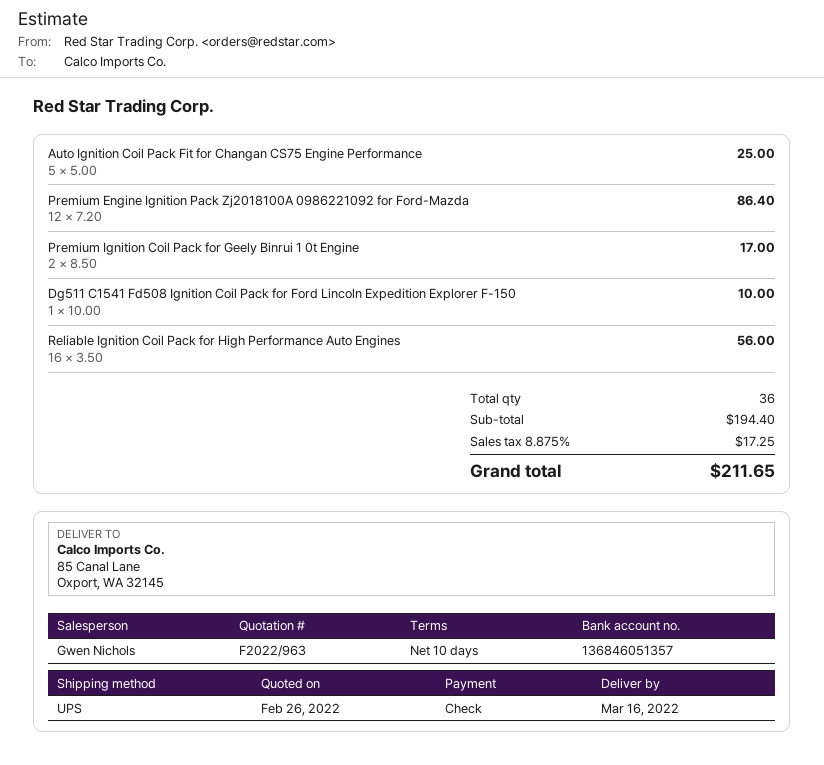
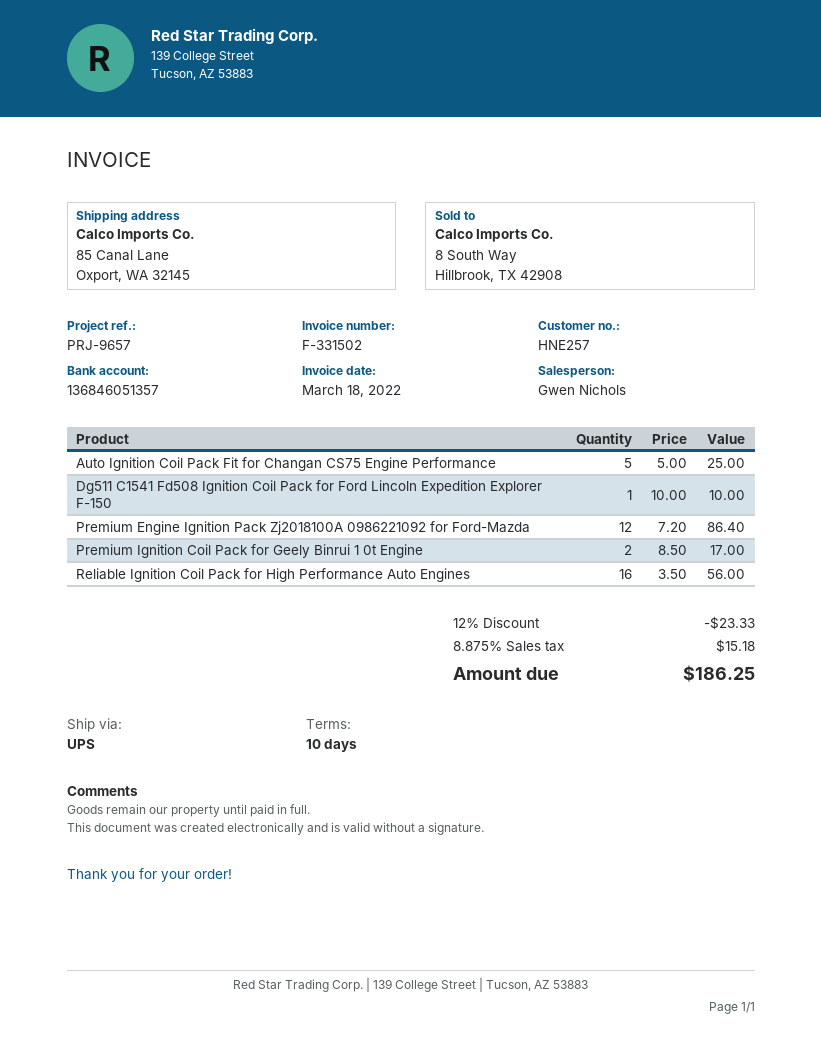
discount: none -> 12% = 23.33
tax: 8.875% = 17.25 -> 8.875% = 15.18
total: 211.65 -> 186.25

